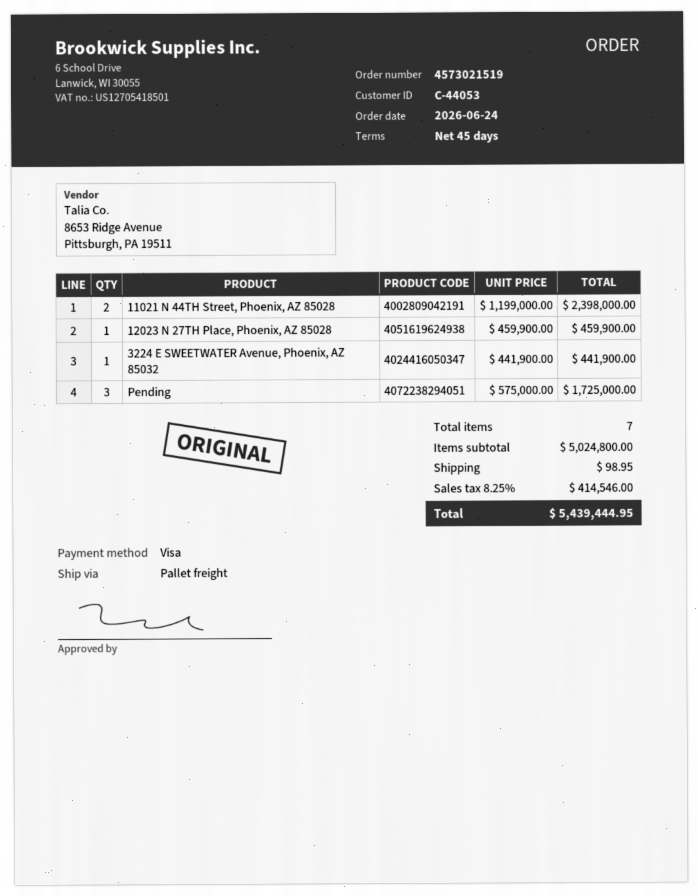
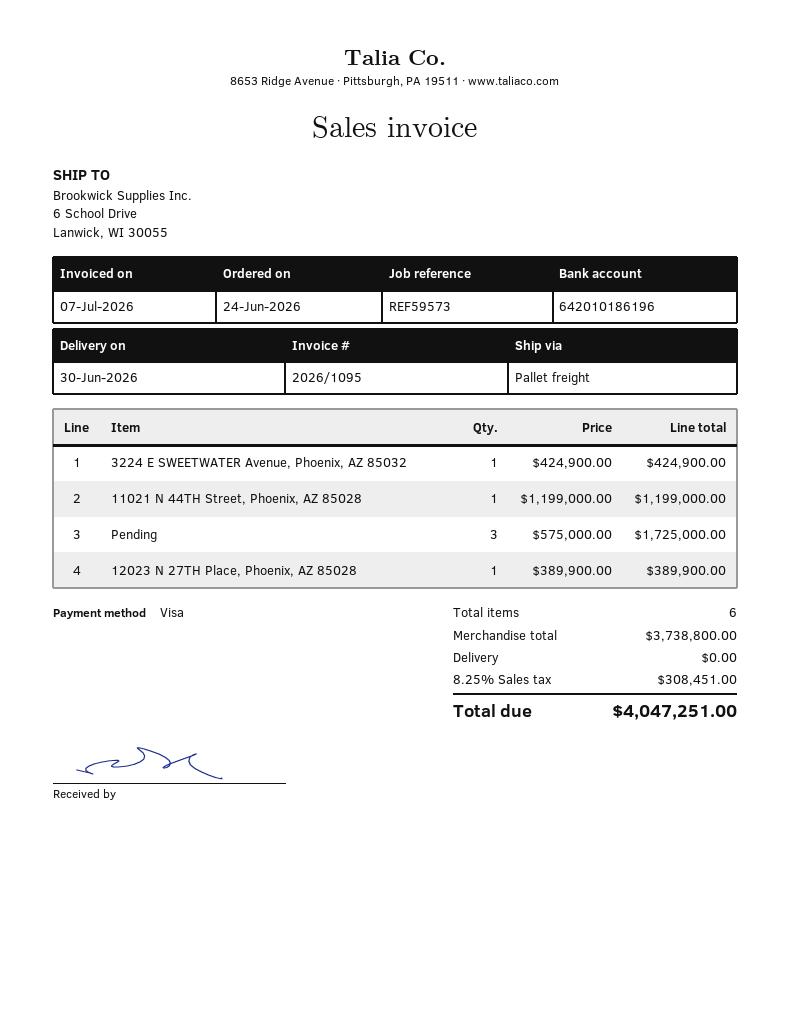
11021 N 44TH Street, Phoenix, AZ 85028: 2 x 1199000.00 = 2398000.00 -> 1 x 1199000.00 = 1199000.00
12023 N 27TH Place, Phoenix, AZ 85028: 1 x 459900.00 = 459900.00 -> 1 x 389900.00 = 389900.00
3224 E SWEETWATER Avenue, Phoenix, AZ 85032: 1 x 441900.00 = 441900.00 -> 1 x 424900.00 = 424900.00
total quantity: 7 -> 6
subtotal: 5024800.00 -> 3738800.00
shipping: 98.95 -> 0.00
tax: 8.25% = 414546.00 -> 8.25% = 308451.00
total: 5439444.95 -> 4047251.00

